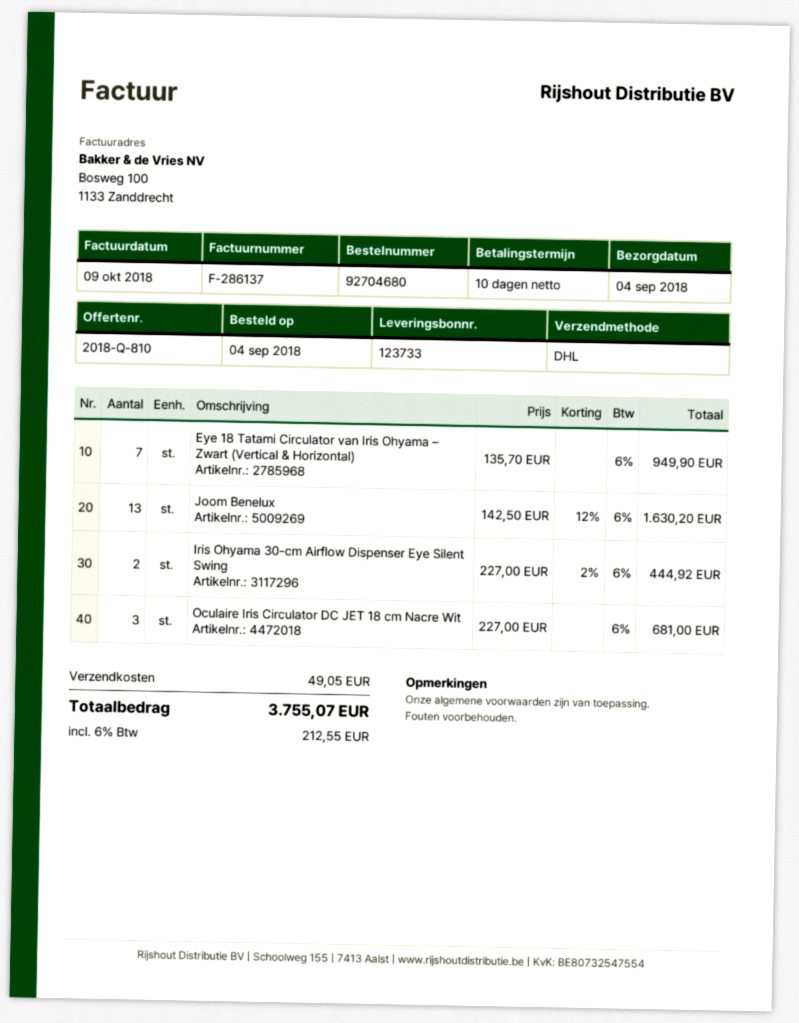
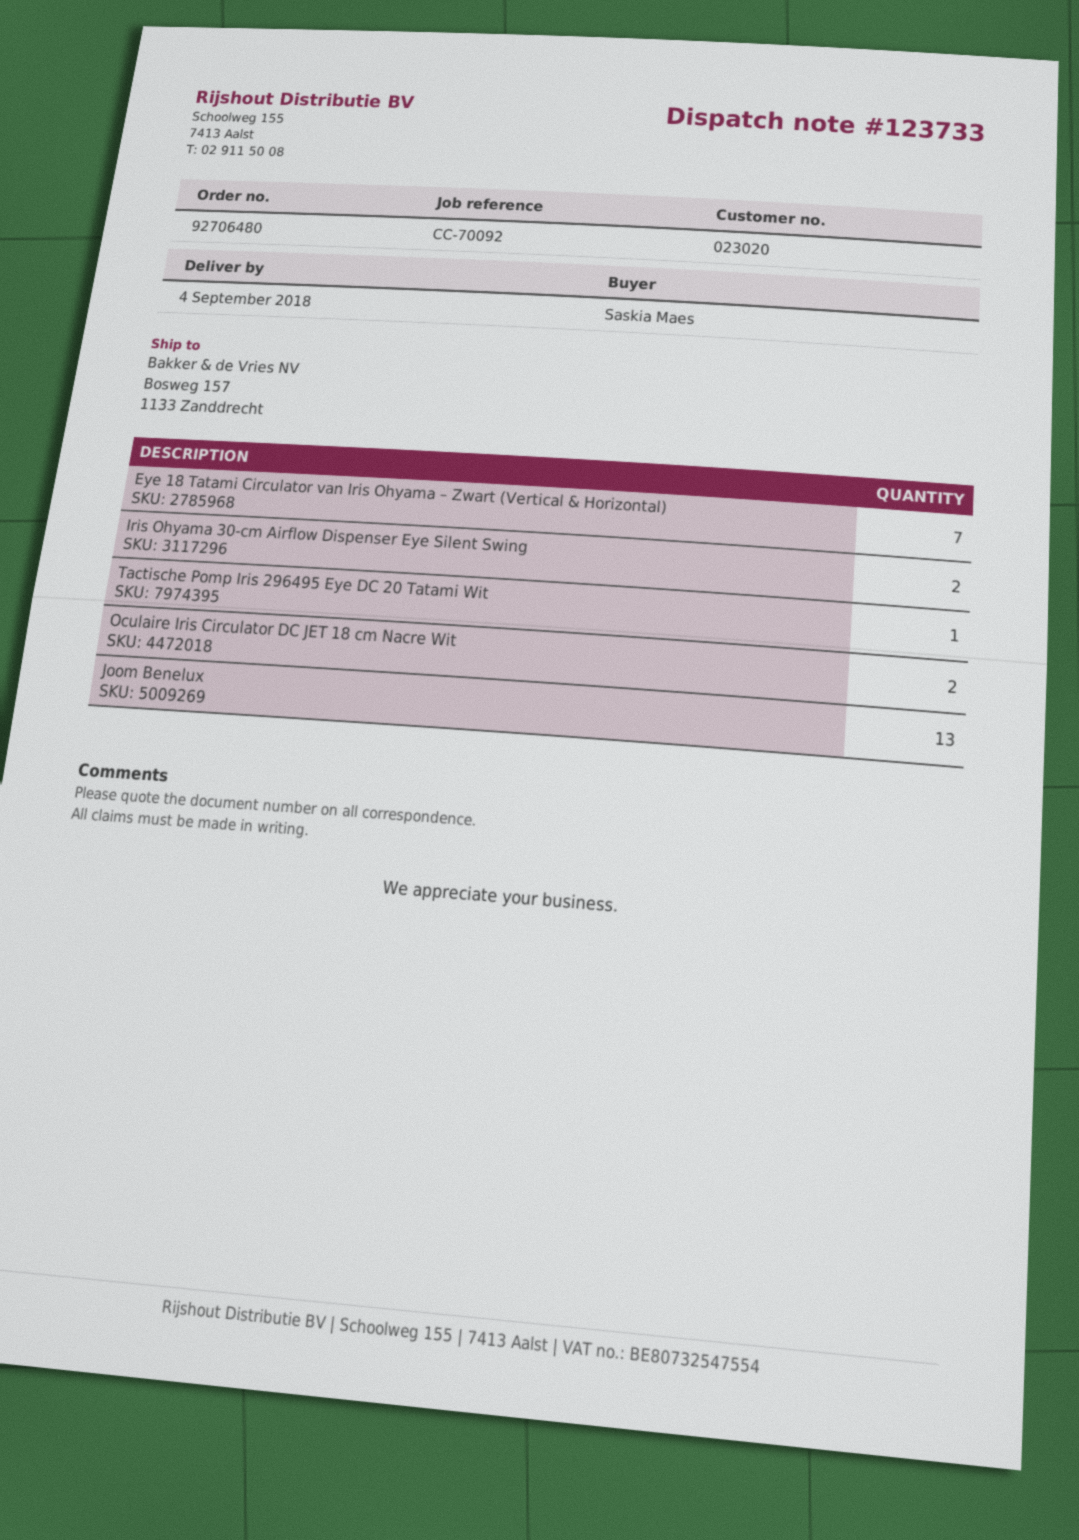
order number: 92704680 -> 92706480
Oculaire Iris Circulator DC JET 18 cm Nacre Wit: 3 -> 2
Tactische Pomp Iris 296495 Eye DC 20 Tatami Wit: none -> 1

